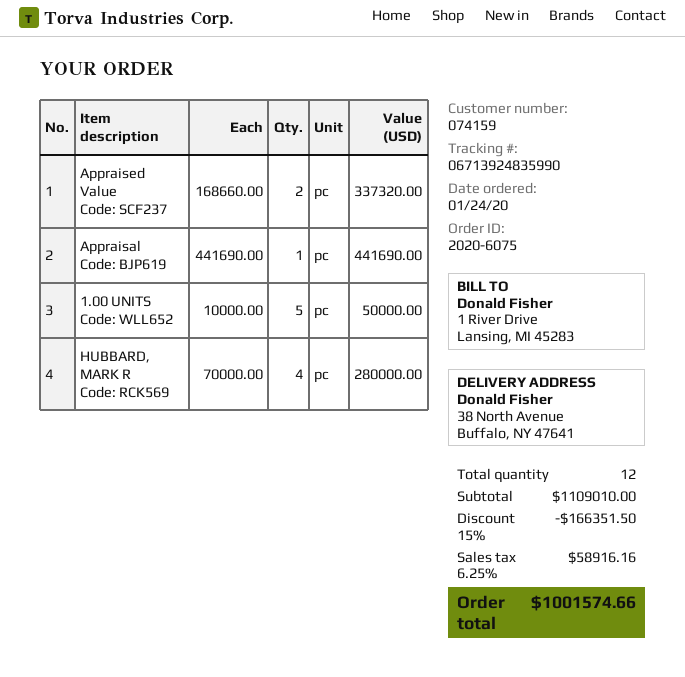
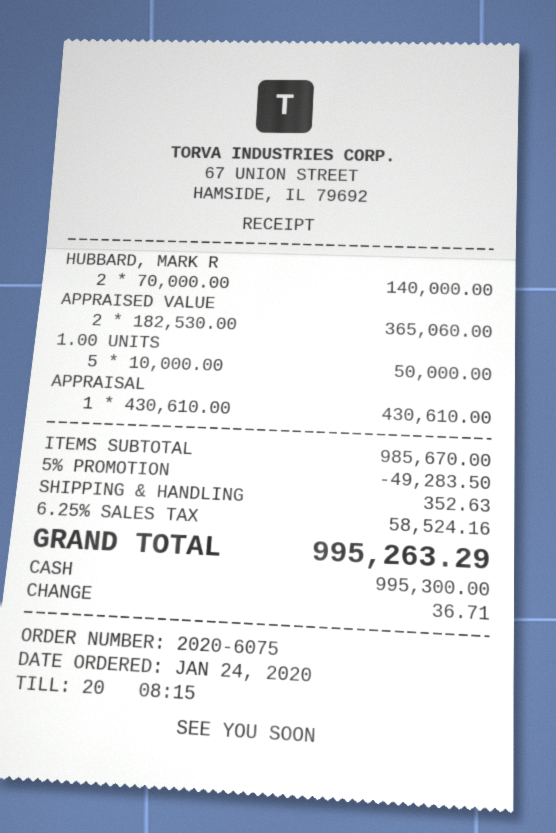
Appraised Value: 2 x 168660.00 = 337320.00 -> 2 x 182530.00 = 365060.00
Appraisal: 1 x 441690.00 = 441690.00 -> 1 x 430610.00 = 430610.00
HUBBARD, MARK R: 4 x 70000.00 = 280000.00 -> 2 x 70000.00 = 140000.00
subtotal: 1109010.00 -> 985670.00
discount: 15% = 166351.50 -> 5% = 49283.50
shipping: none -> 352.63
tax: 6.25% = 58916.16 -> 6.25% = 58524.16
total: 1001574.66 -> 995263.29

